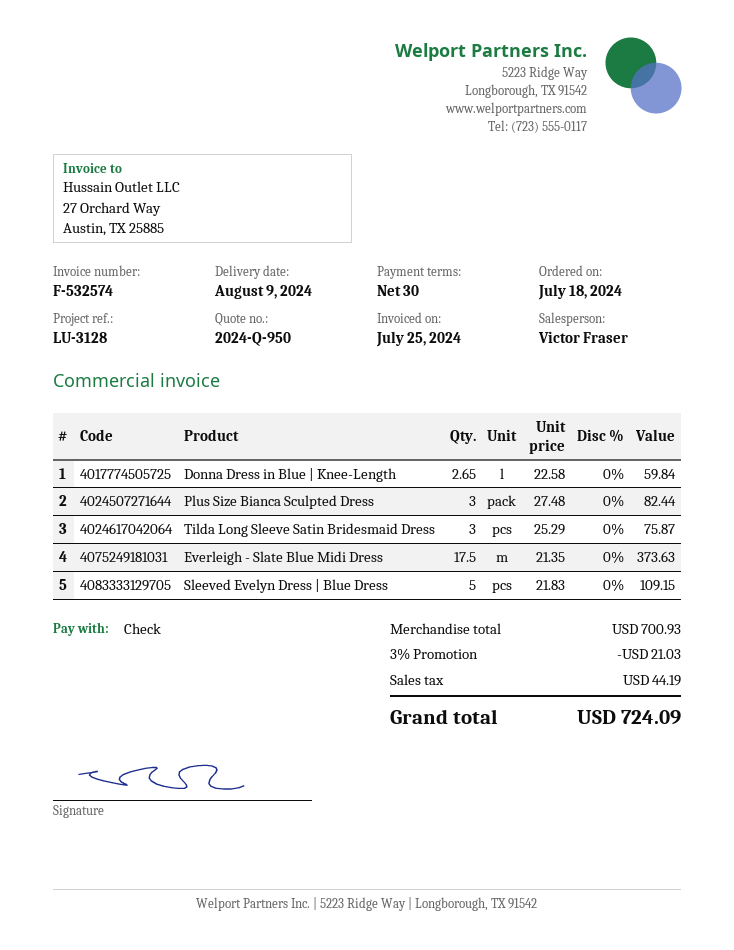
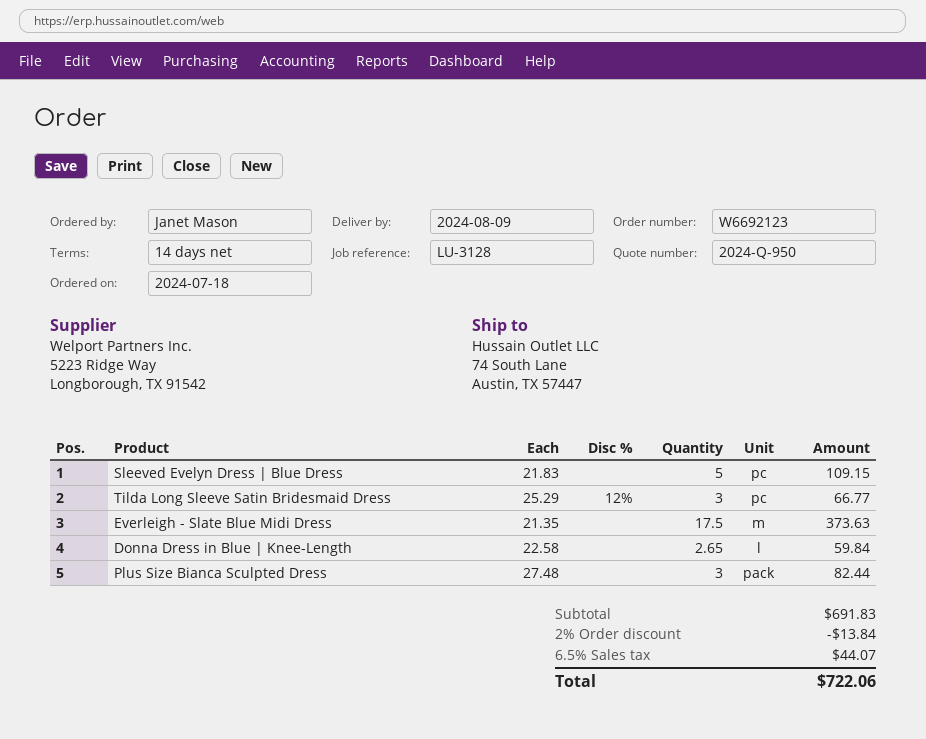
payment terms: 30 days -> 14 days
Tilda Long Sleeve Satin Bridesmaid Dress: 3 x 25.29 = 75.87 -> 3 x 25.29 - 12% = 66.77
subtotal: 700.93 -> 691.83
discount: 3% = 21.03 -> 2% = 13.84
tax: 44.19 -> 44.07
total: 724.09 -> 722.06

